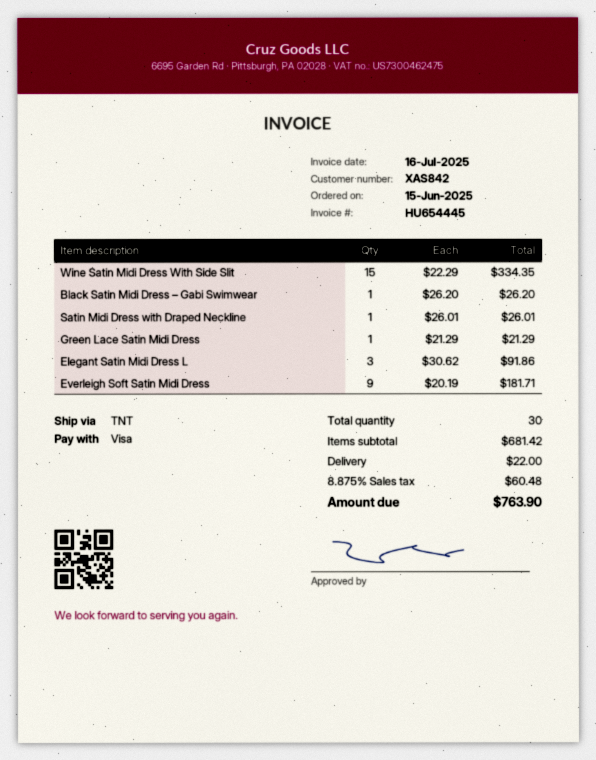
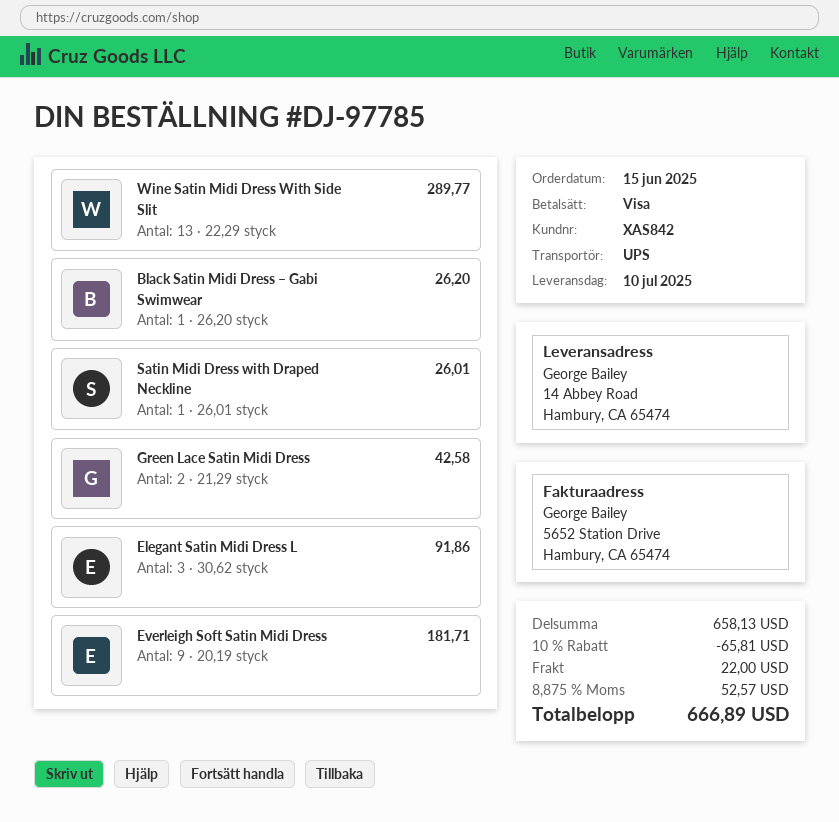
shipping method: TNT -> UPS
Wine Satin Midi Dress With Side Slit: 15 x 22.29 = 334.35 -> 13 x 22.29 = 289.77
Green Lace Satin Midi Dress: 1 x 21.29 = 21.29 -> 2 x 21.29 = 42.58
subtotal: 681.42 -> 658.13
discount: none -> 10% = 65.81
tax: 8.875% = 60.48 -> 8.875% = 52.57
total: 763.90 -> 666.89

